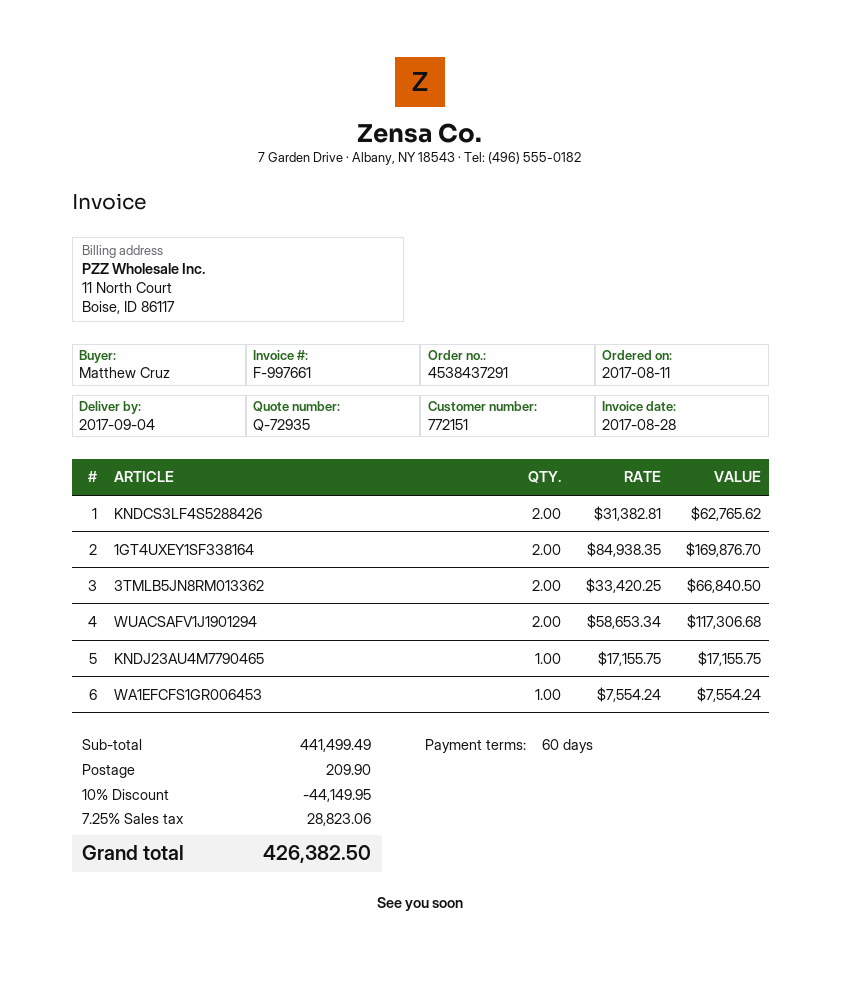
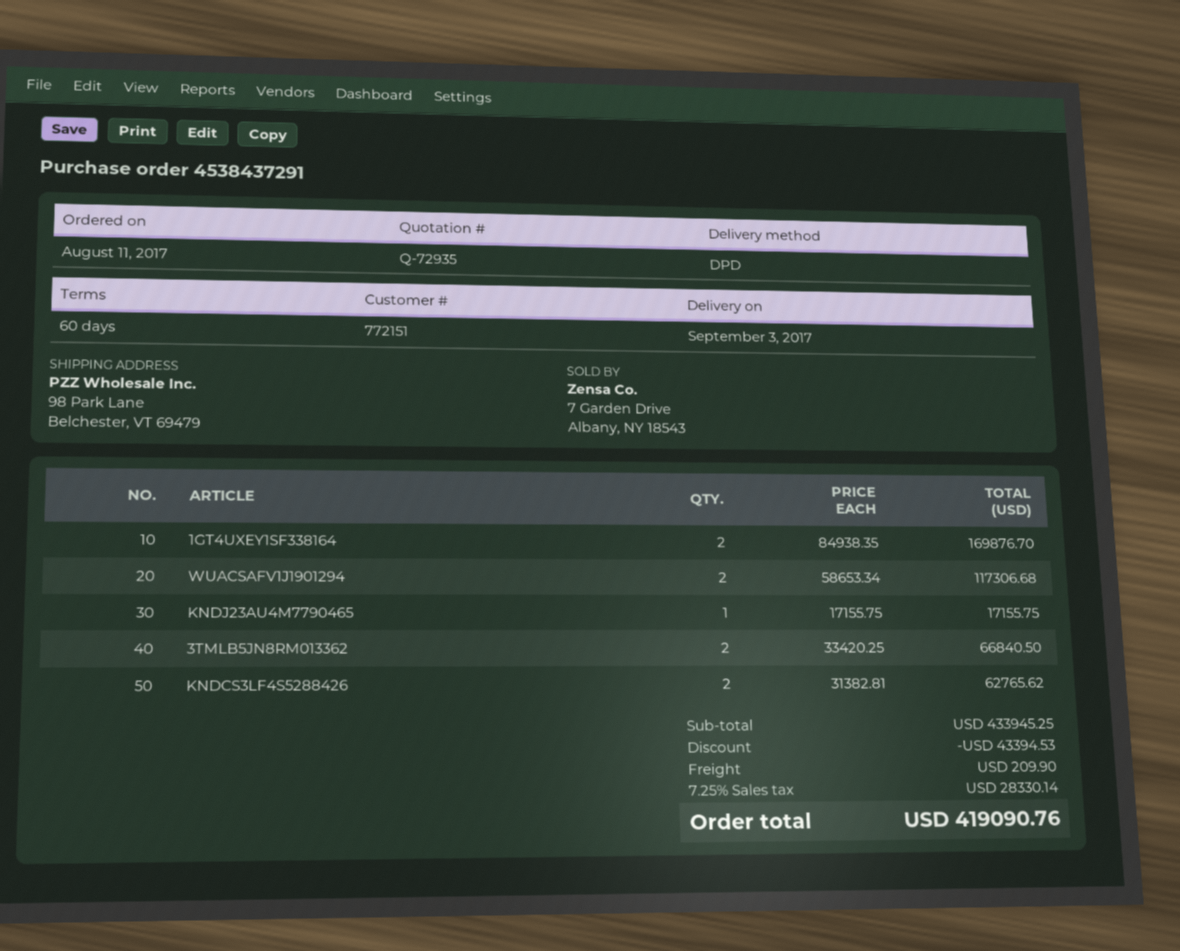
delivery date: 2017-09-04 -> 2017-09-03
WA1EFCFS1GR006453: 1 x 7554.24 = 7554.24 -> none
subtotal: 441499.49 -> 433945.25
discount: 44149.95 -> 43394.53
tax: 7.25% = 28823.06 -> 7.25% = 28330.14
total: 426382.50 -> 419090.76

